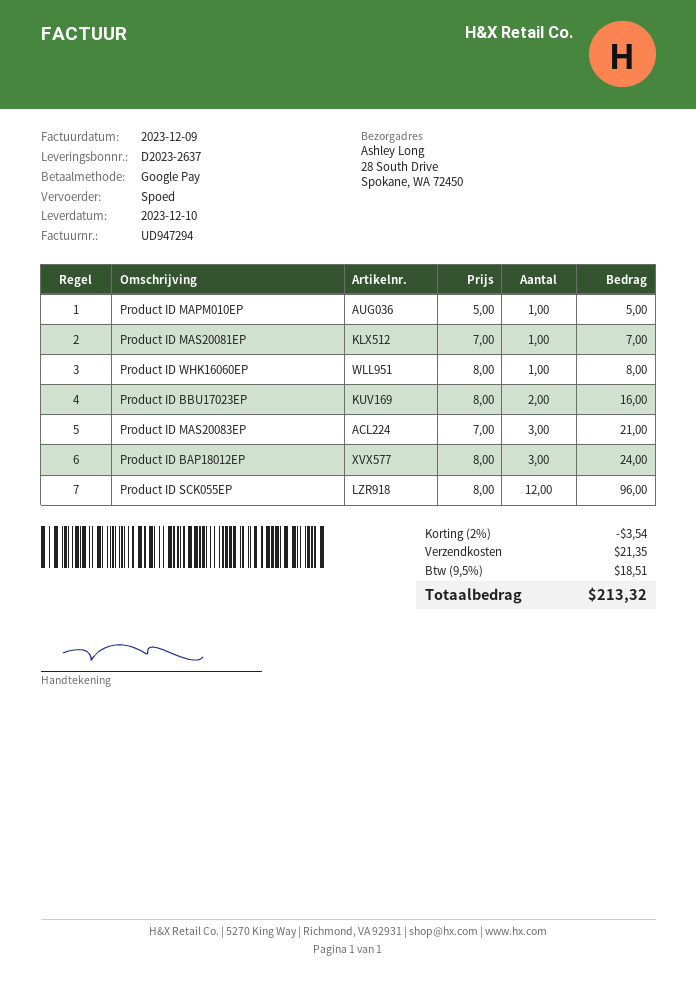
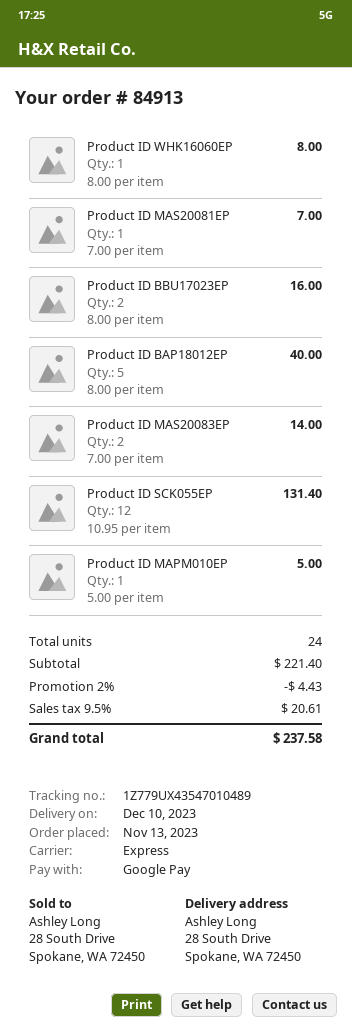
Product ID MAS20083EP: 3 x 7.00 = 21.00 -> 2 x 7.00 = 14.00
Product ID BAP18012EP: 3 x 8.00 = 24.00 -> 5 x 8.00 = 40.00
Product ID SCK055EP: 12 x 8.00 = 96.00 -> 12 x 10.95 = 131.40
discount: 2% = 3.54 -> 2% = 4.43
shipping: 21.35 -> none
tax: 9.5% = 18.51 -> 9.5% = 20.61
total: 213.32 -> 237.58

